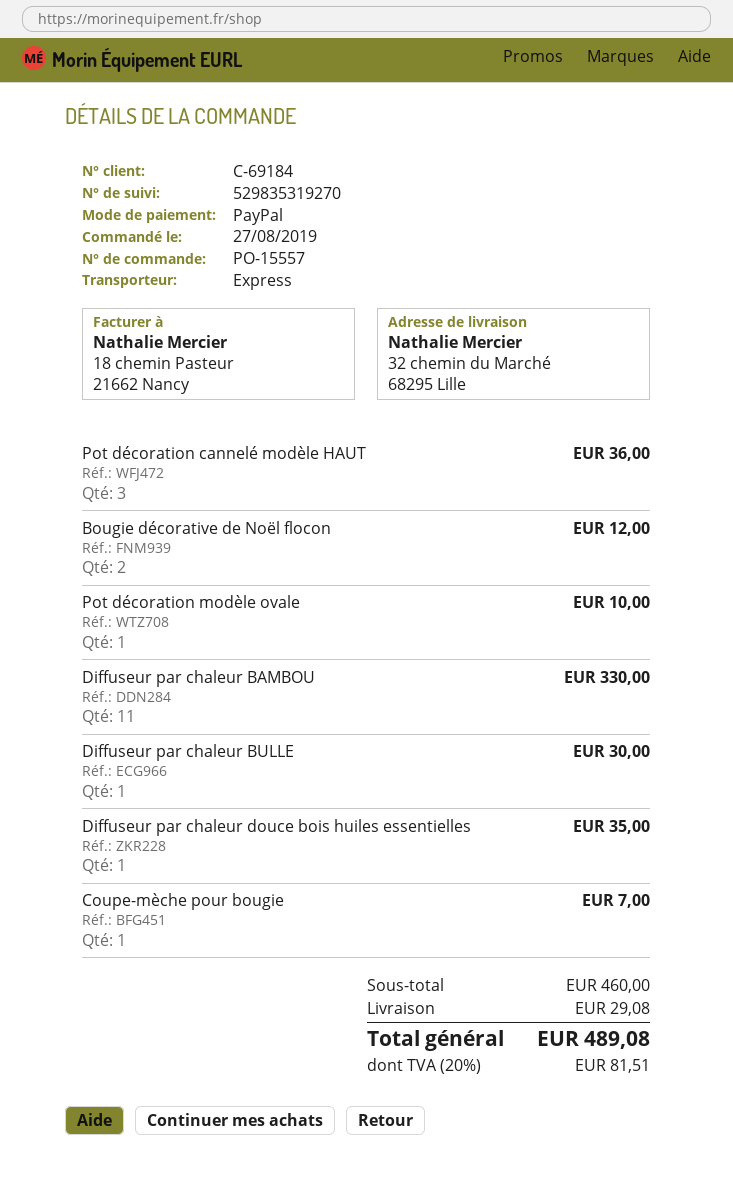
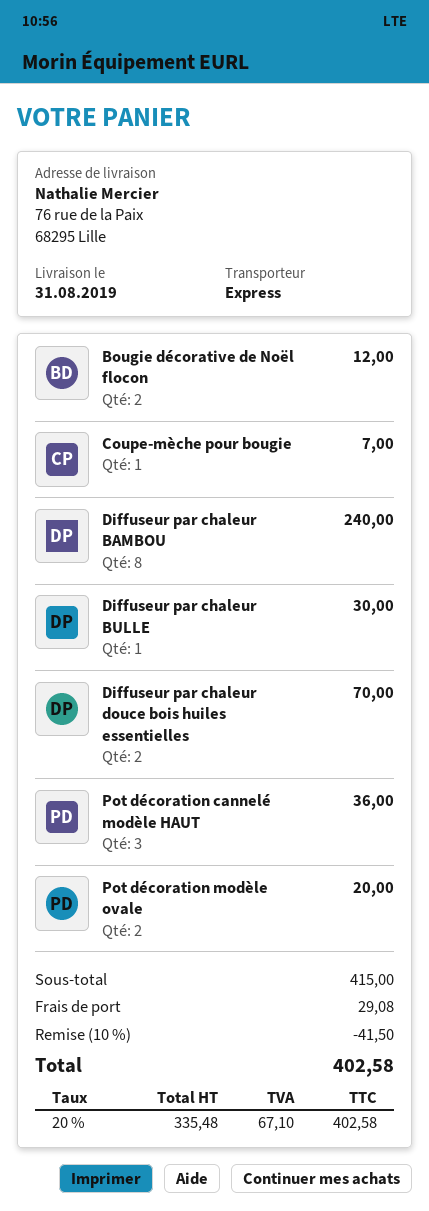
ship to: 32 chemin du Marché, 68295 Lille -> 76 rue de la Paix, 68295 Lille
Pot décoration modèle ovale: 1 for 10.00 -> 2 for 20.00
Diffuseur par chaleur BAMBOU: 11 for 330.00 -> 8 for 240.00
Diffuseur par chaleur douce bois huiles essentielles: 1 for 35.00 -> 2 for 70.00
subtotal: 460.00 -> 415.00
discount: none -> 10% = 41.50
tax: 20% = 81.51 -> 20% = 67.10
total: 489.08 -> 402.58

